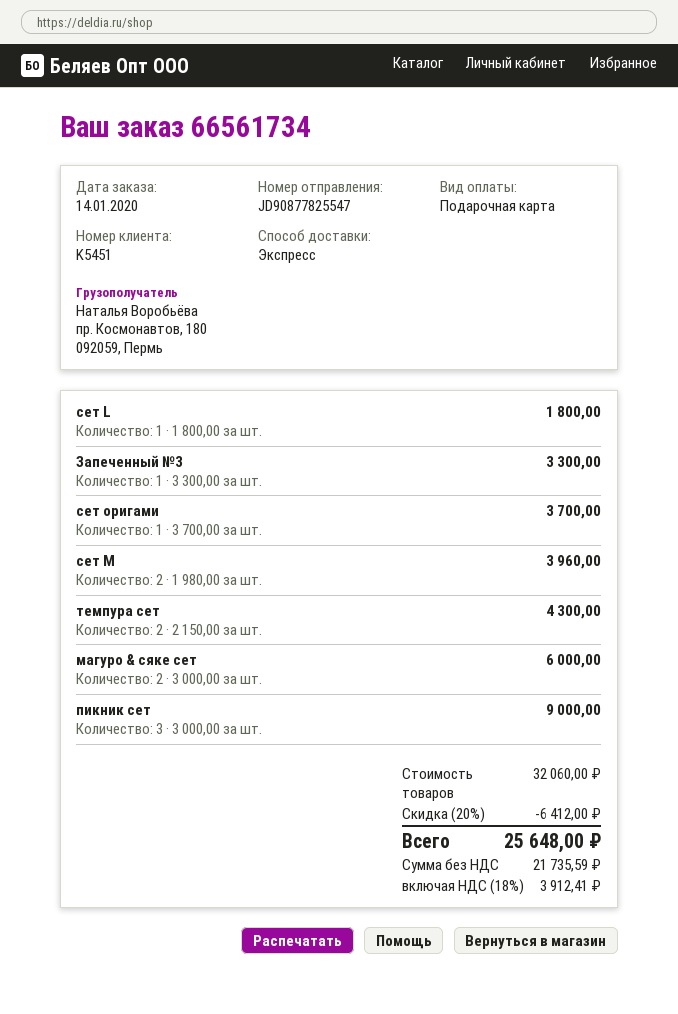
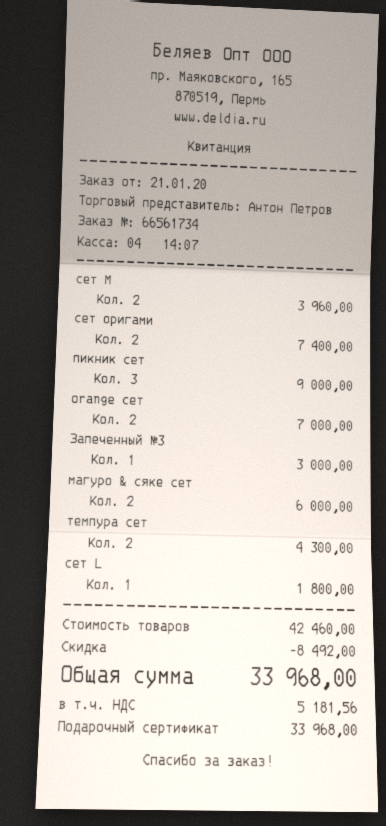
order date: 2020-01-14 -> 2020-01-21
Запеченный №3: 1 for 3300.00 -> 1 for 3000.00
сет оригами: 1 for 3700.00 -> 2 for 7400.00
orange сет: none -> 2 for 7000.00
subtotal: 32060.00 -> 42460.00
discount: 6412.00 -> 8492.00
tax: 3912.41 -> 5181.56
total: 25648.00 -> 33968.00

